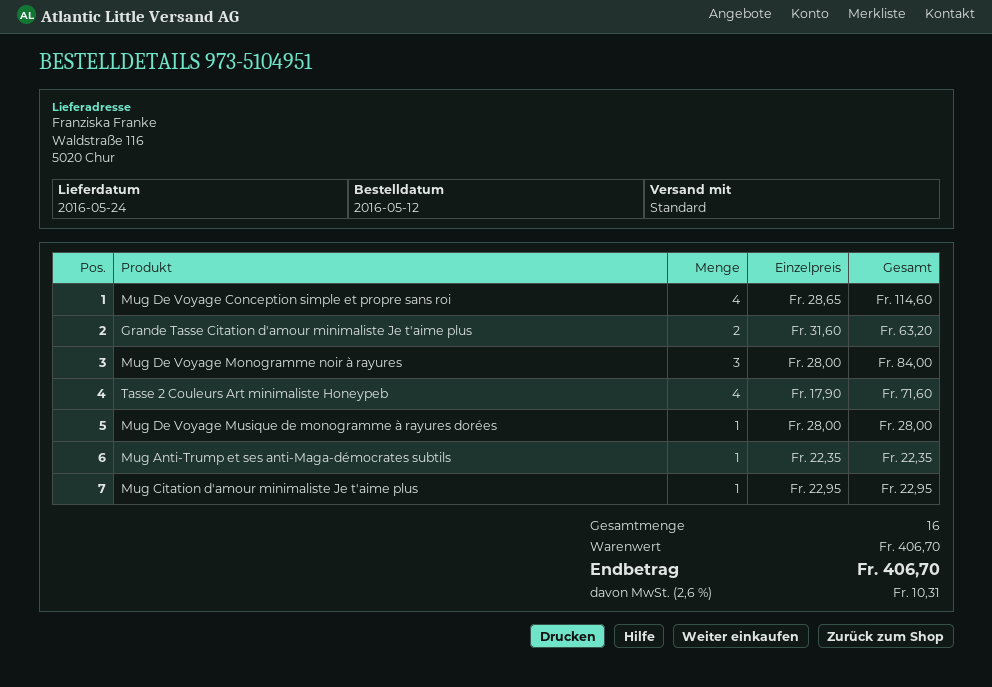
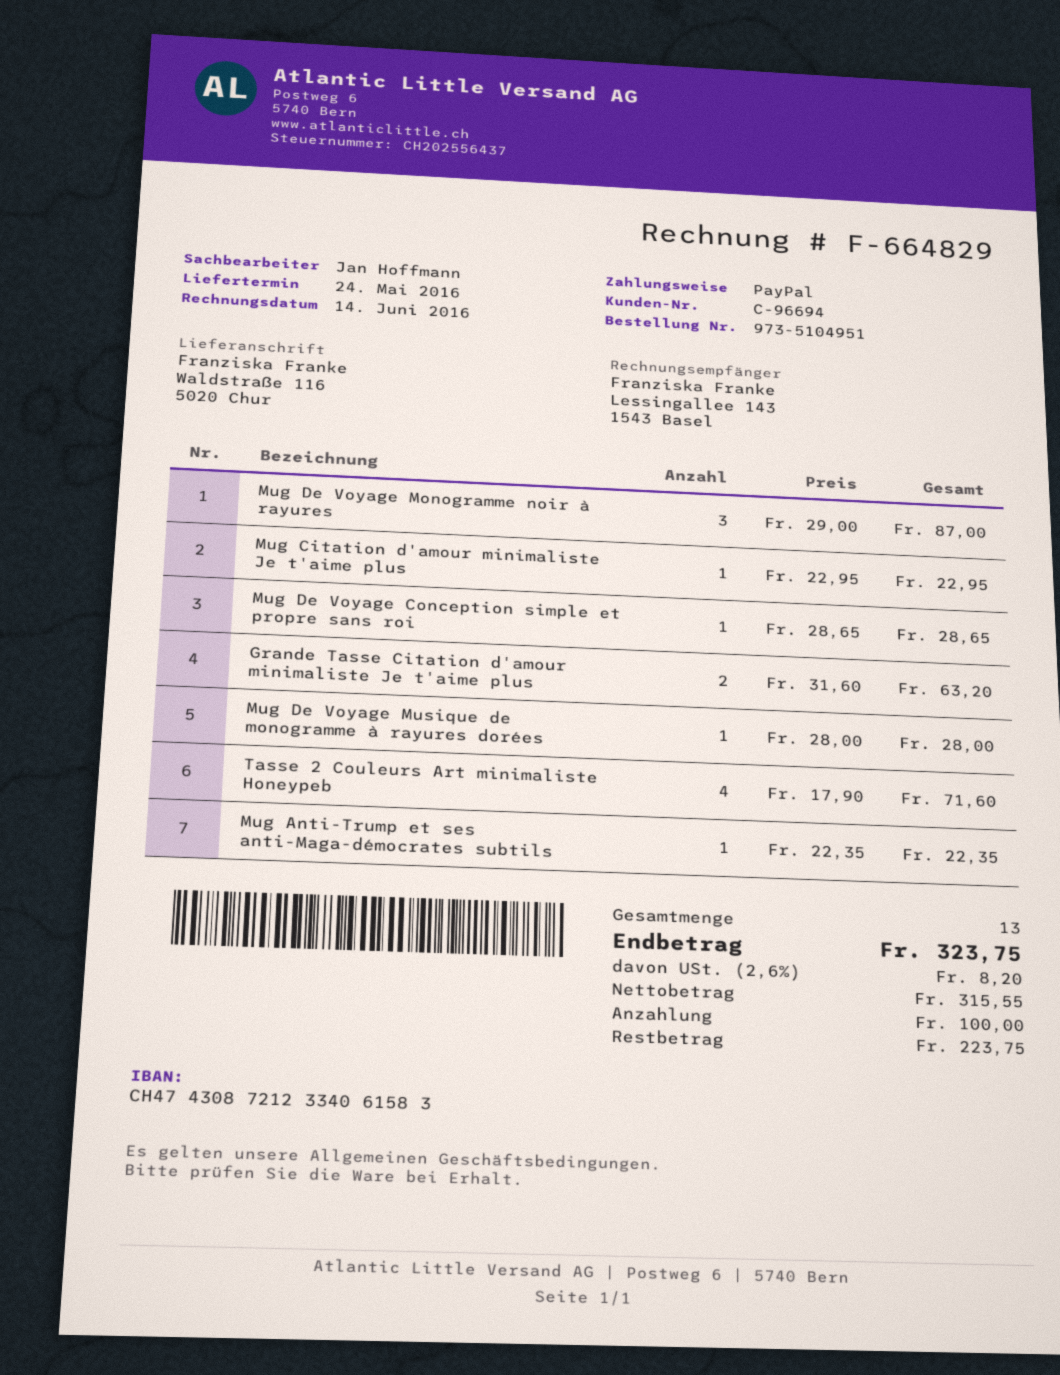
Mug De Voyage Conception simple et propre sans roi: 4 x 28.65 = 114.60 -> 1 x 28.65 = 28.65
Mug De Voyage Monogramme noir à rayures: 3 x 28.00 = 84.00 -> 3 x 29.00 = 87.00
total quantity: 16 -> 13
tax: 2.6% = 10.31 -> 2.6% = 8.20
total: 406.70 -> 323.75

